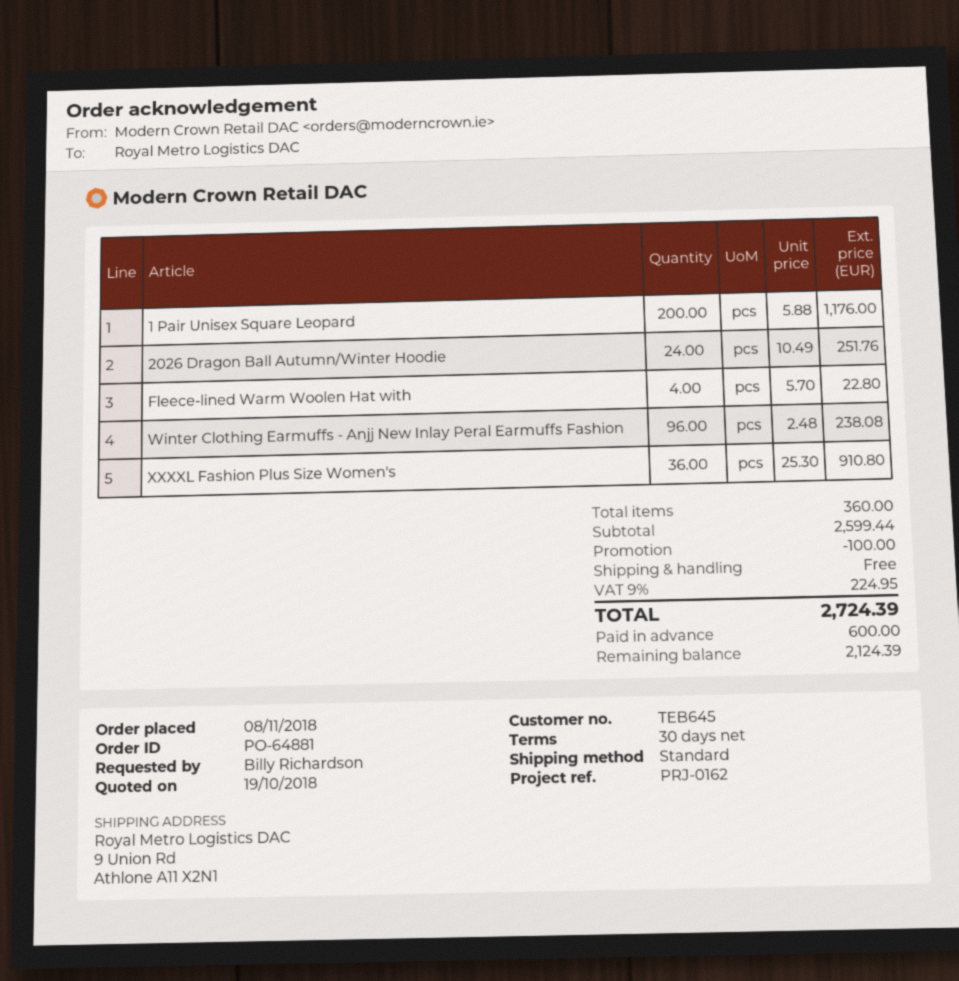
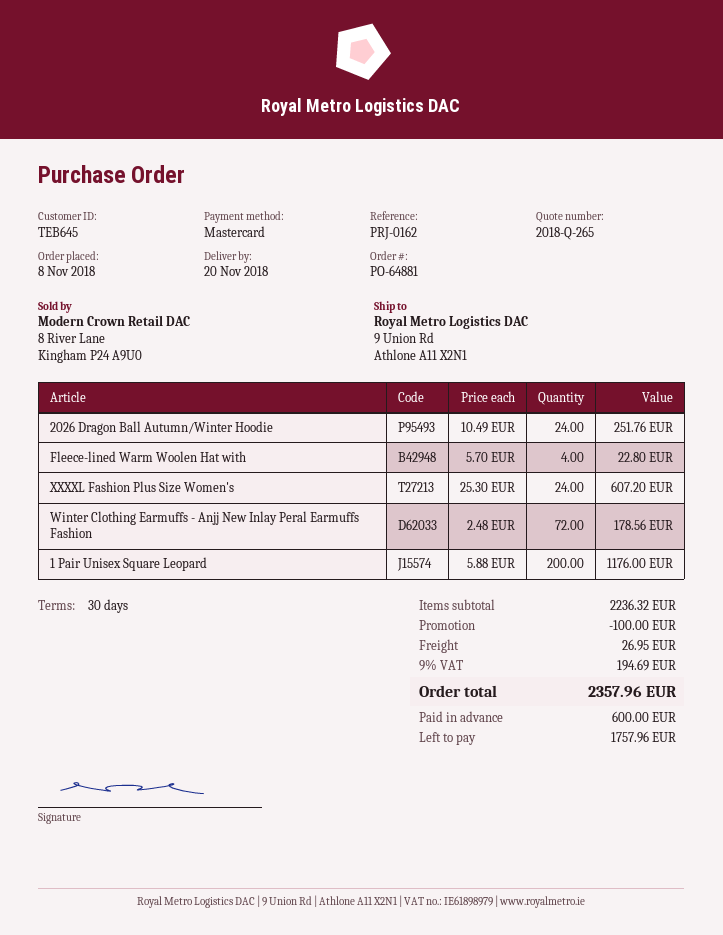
Winter Clothing Earmuffs - Anjj New Inlay Peral Earmuffs Fashion: 96 x 2.48 = 238.08 -> 72 x 2.48 = 178.56
XXXXL Fashion Plus Size Women's: 36 x 25.30 = 910.80 -> 24 x 25.30 = 607.20
subtotal: 2599.44 -> 2236.32
shipping: 0.00 -> 26.95
tax: 9% = 224.95 -> 9% = 194.69
total: 2724.39 -> 2357.96
balance: 2124.39 -> 1757.96

